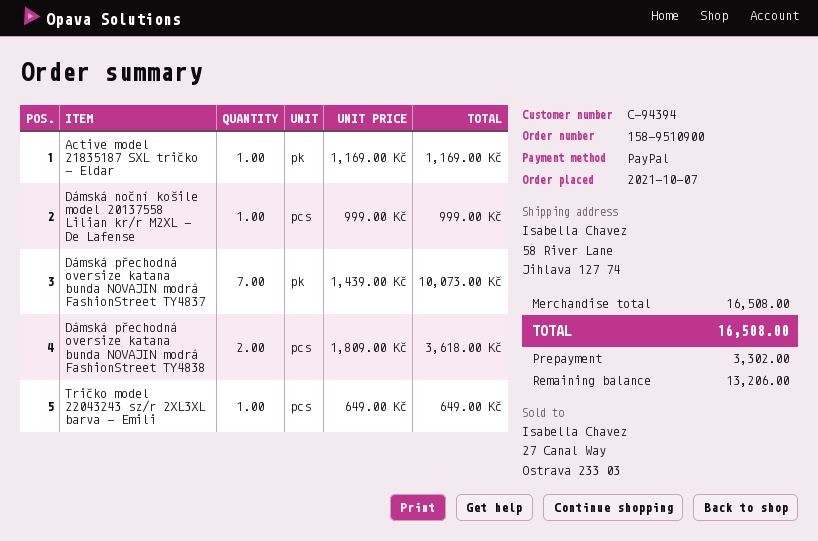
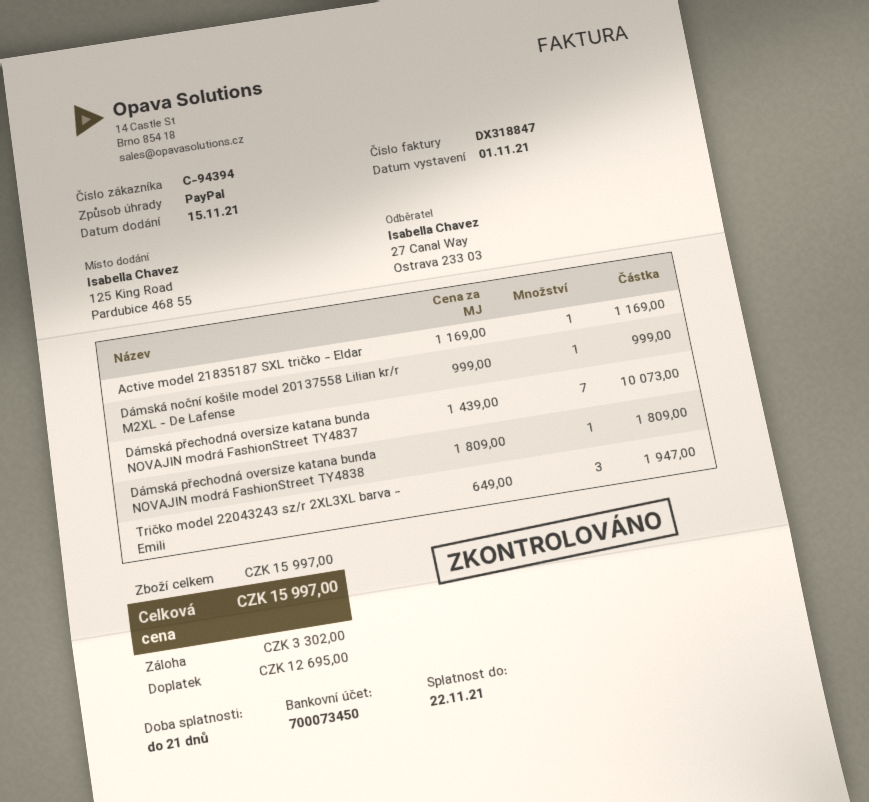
ship to: 58 River Lane, Jihlava 127 74 -> 125 King Road, Pardubice 468 55
Dámská přechodná oversize katana bunda NOVAJIN modrá FashionStreet TY4838: 2 x 1809.00 = 3618.00 -> 1 x 1809.00 = 1809.00
Tričko model 22043243 sz/r 2XL3XL barva - Emili: 1 x 649.00 = 649.00 -> 3 x 649.00 = 1947.00
subtotal: 16508.00 -> 15997.00
total: 16508.00 -> 15997.00
balance: 13206.00 -> 12695.00

